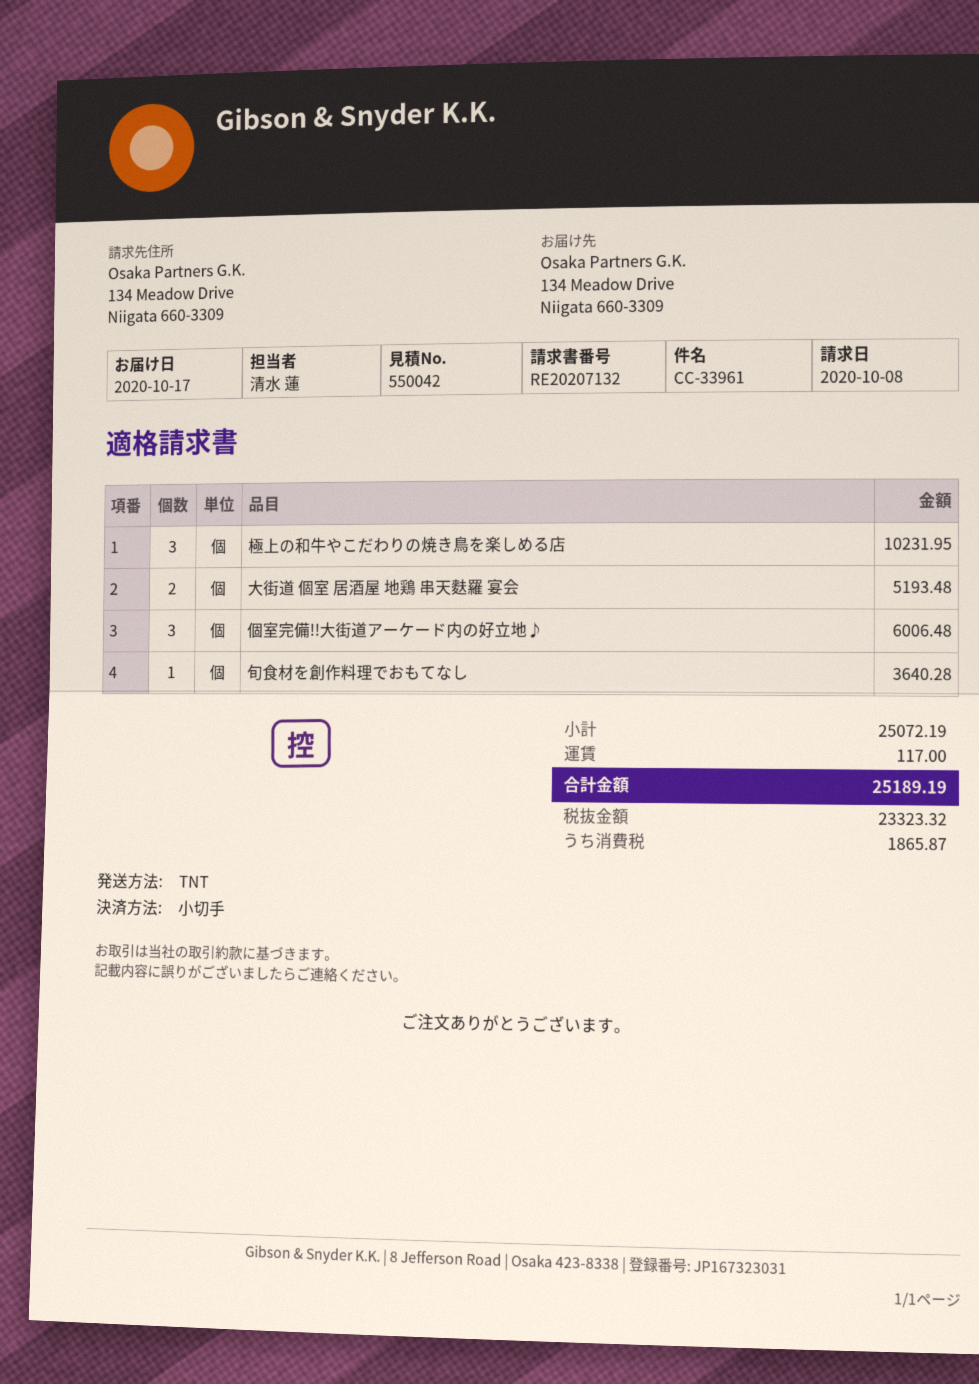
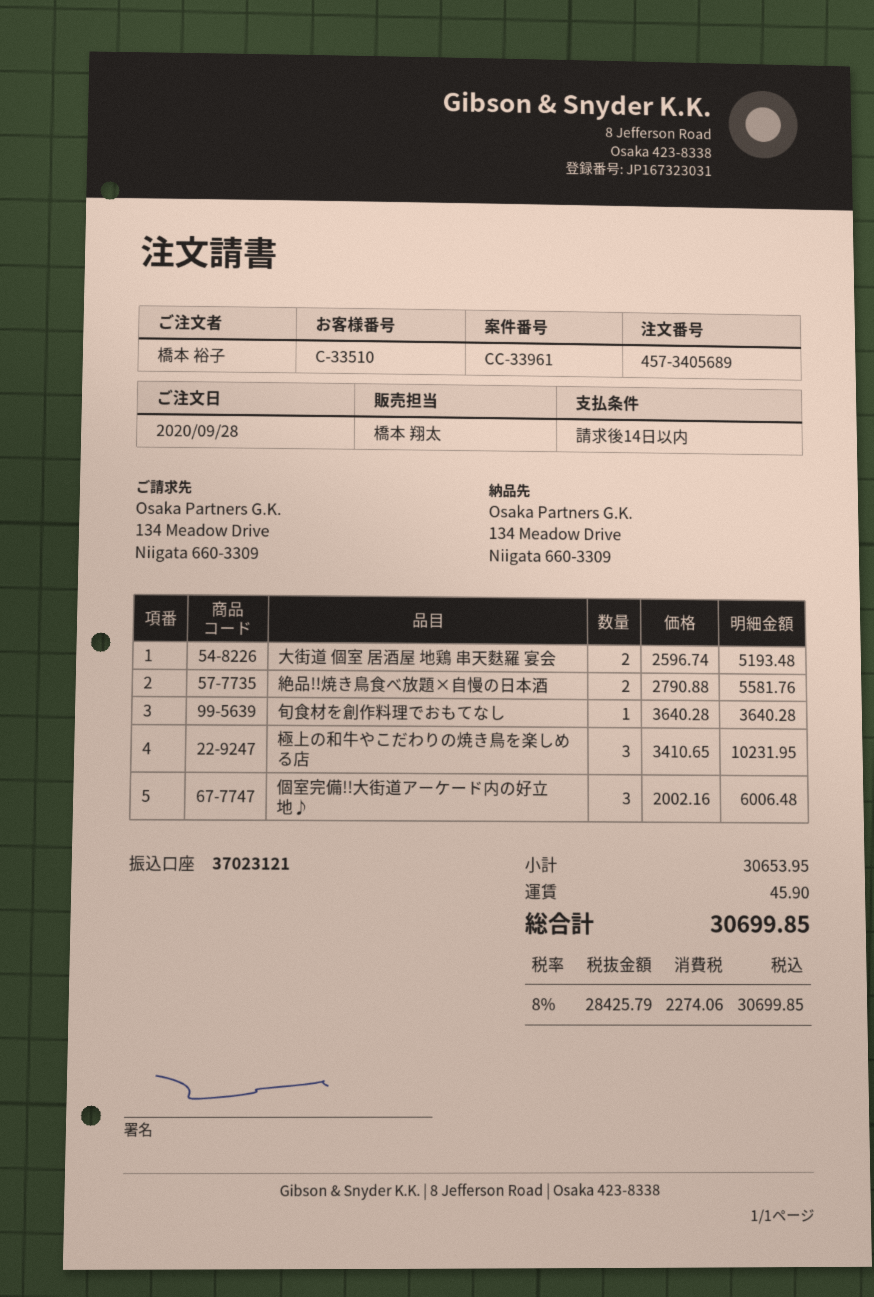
sales rep: 清水 蓮 -> 橋本 翔太
絶品!!焼き鳥食べ放題×自慢の日本酒: none -> 2 for 5581.76
subtotal: 25072.19 -> 30653.95
shipping: 117.00 -> 45.90
net: 23323.32 -> 28425.79
tax: 1865.87 -> 2274.06
total: 25189.19 -> 30699.85

